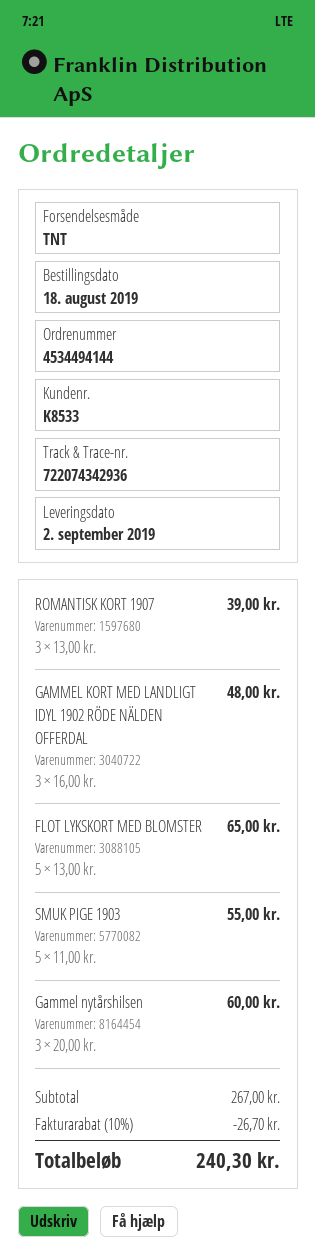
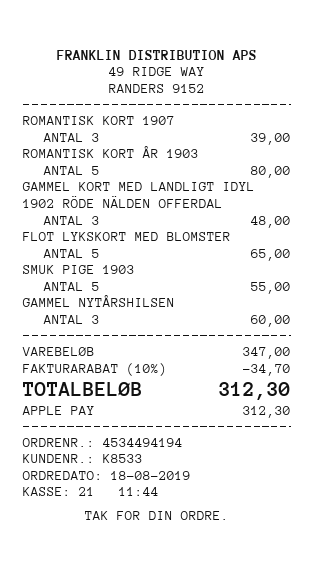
order number: 4534494144 -> 4534494194
ROMANTISK KORT ÅR 1903: none -> 5 for 80.00
subtotal: 267.00 -> 347.00
discount: 10% = 26.70 -> 10% = 34.70
total: 240.30 -> 312.30

